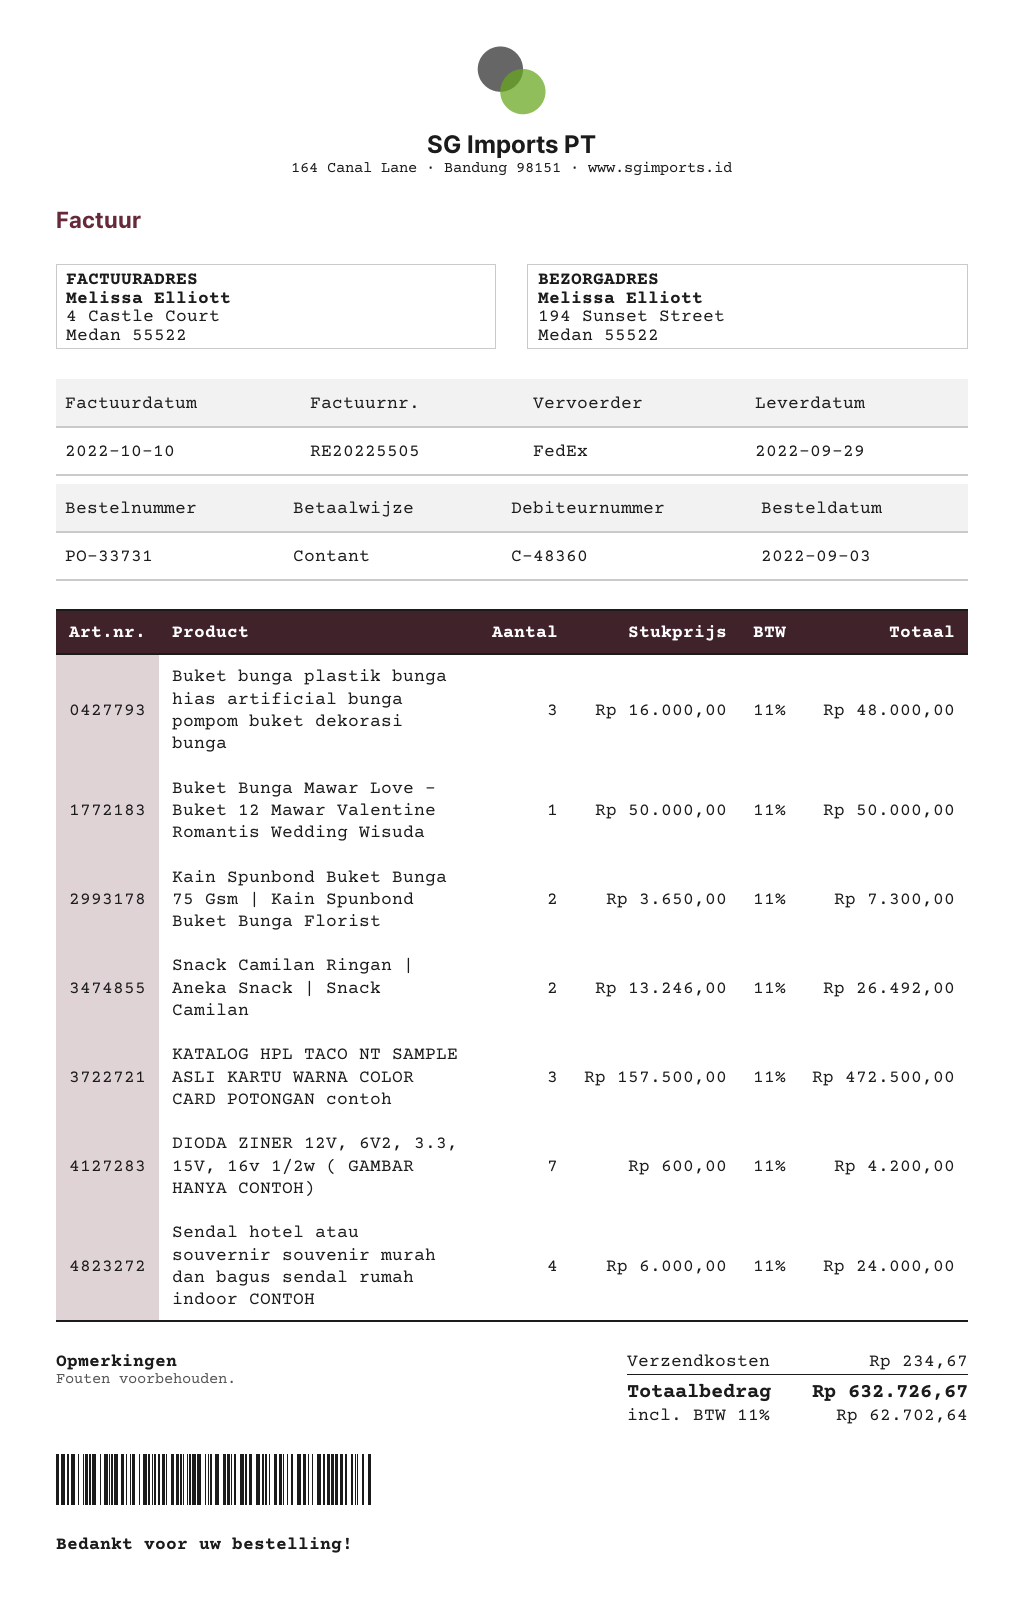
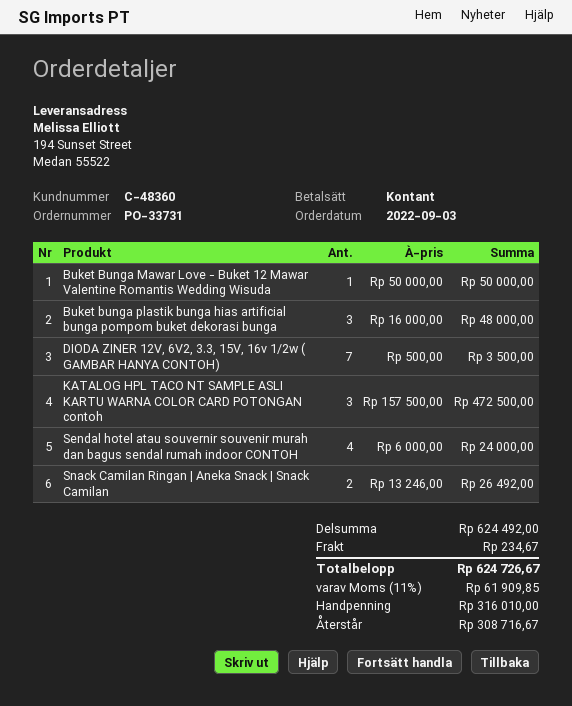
Kain Spunbond Buket Bunga 75 Gsm | Kain Spunbond Buket Bunga Florist: 2 x 3650.00 = 7300.00 -> none
DIODA ZINER 12V, 6V2, 3.3, 15V, 16v 1/2w ( GAMBAR HANYA CONTOH): 7 x 600.00 = 4200.00 -> 7 x 500.00 = 3500.00
tax: 11% = 62702.64 -> 11% = 61909.85
total: 632726.67 -> 624726.67

